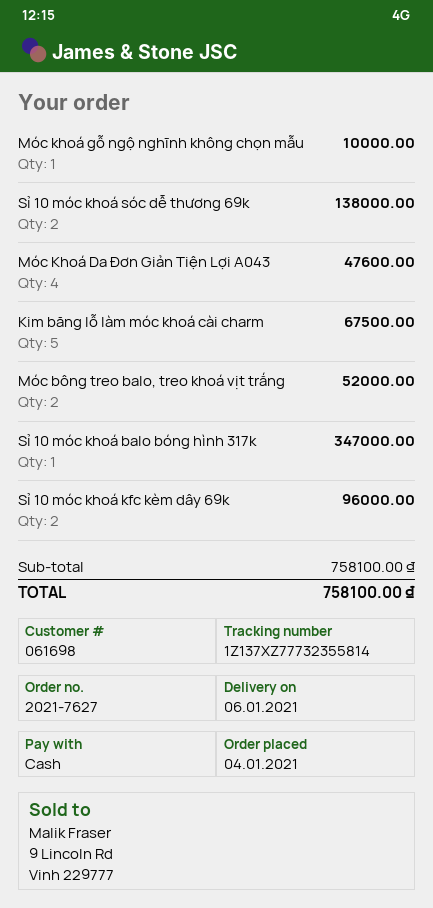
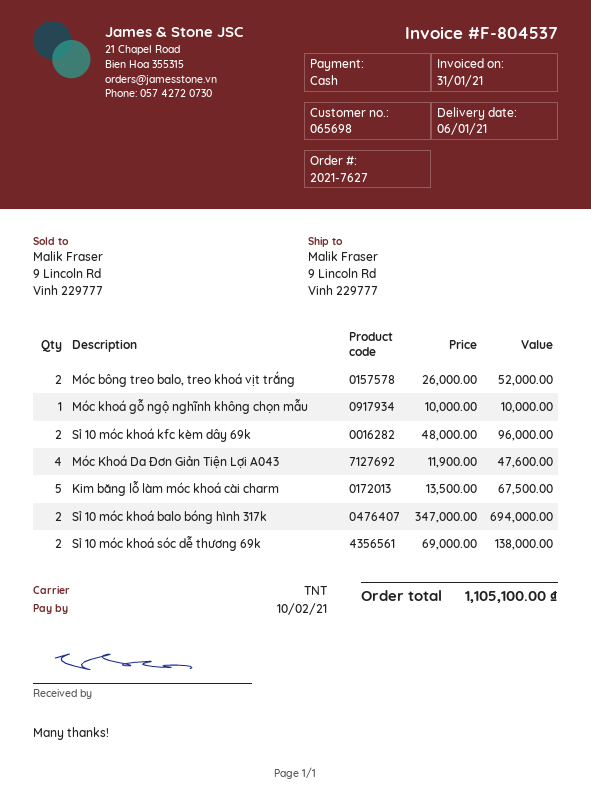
customer number: 061698 -> 065698
Sỉ 10 móc khoá balo bóng hình 317k: 1 for 347000.00 -> 2 for 694000.00
total: 758100.00 -> 1105100.00

